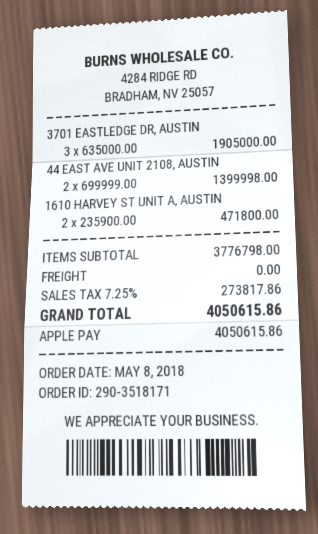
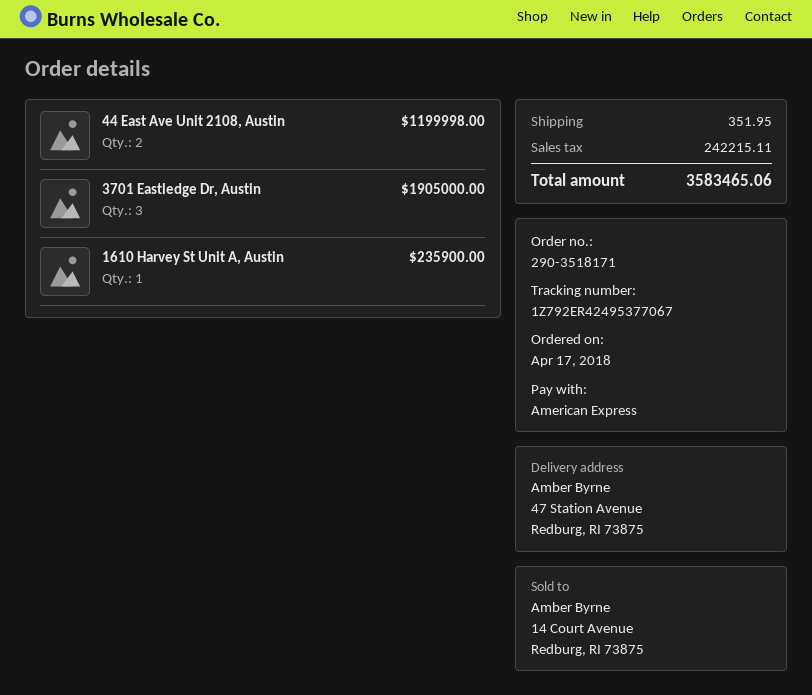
order date: 2018-05-08 -> 2018-04-17
payment method: Apple Pay -> American Express
44 EAST AVE UNIT 2108, AUSTIN: 2 for 1399998.00 -> 2 for 1199998.00
1610 HARVEY ST UNIT A, AUSTIN: 2 for 471800.00 -> 1 for 235900.00
shipping: 0.00 -> 351.95
tax: 273817.86 -> 242215.11
total: 4050615.86 -> 3583465.06

